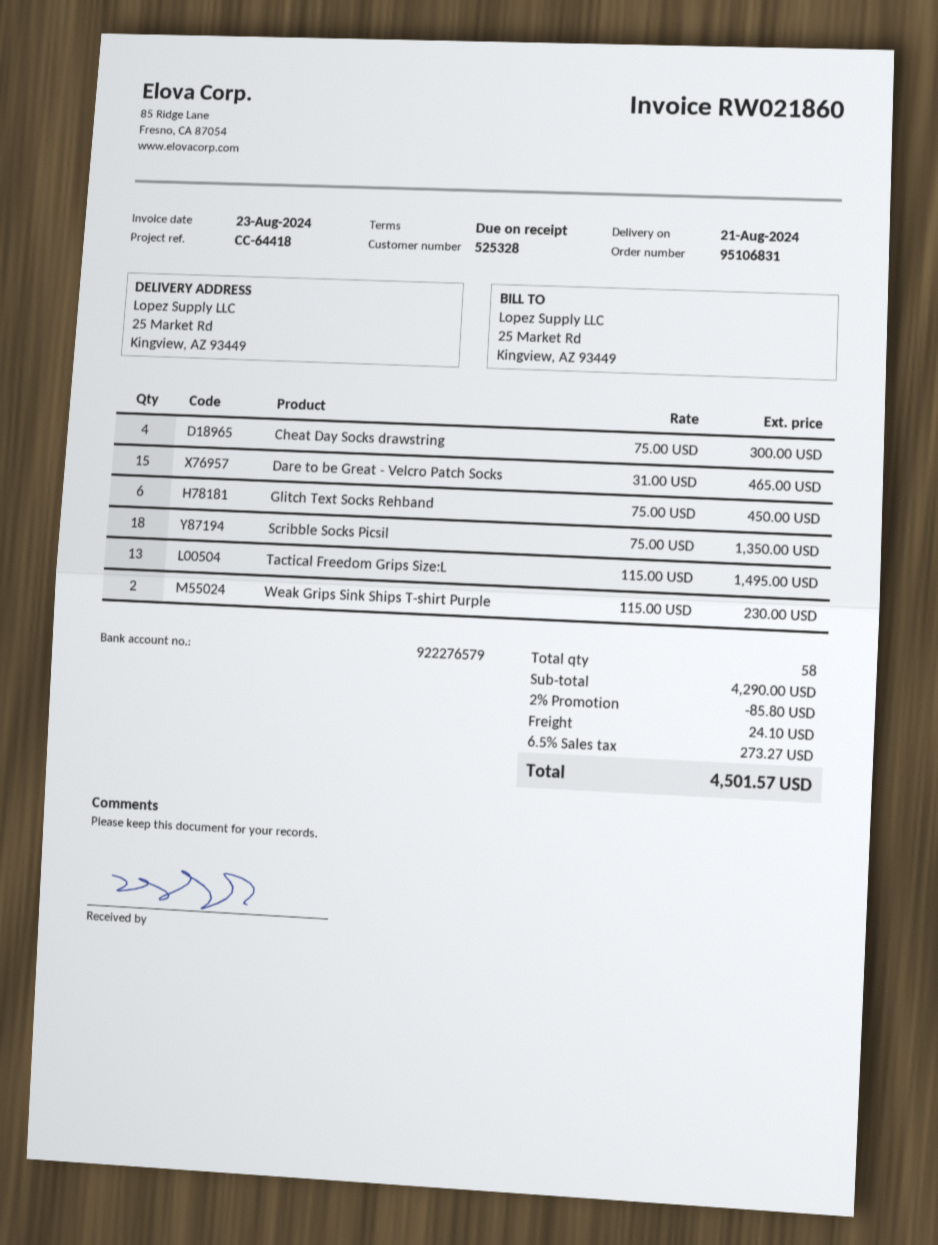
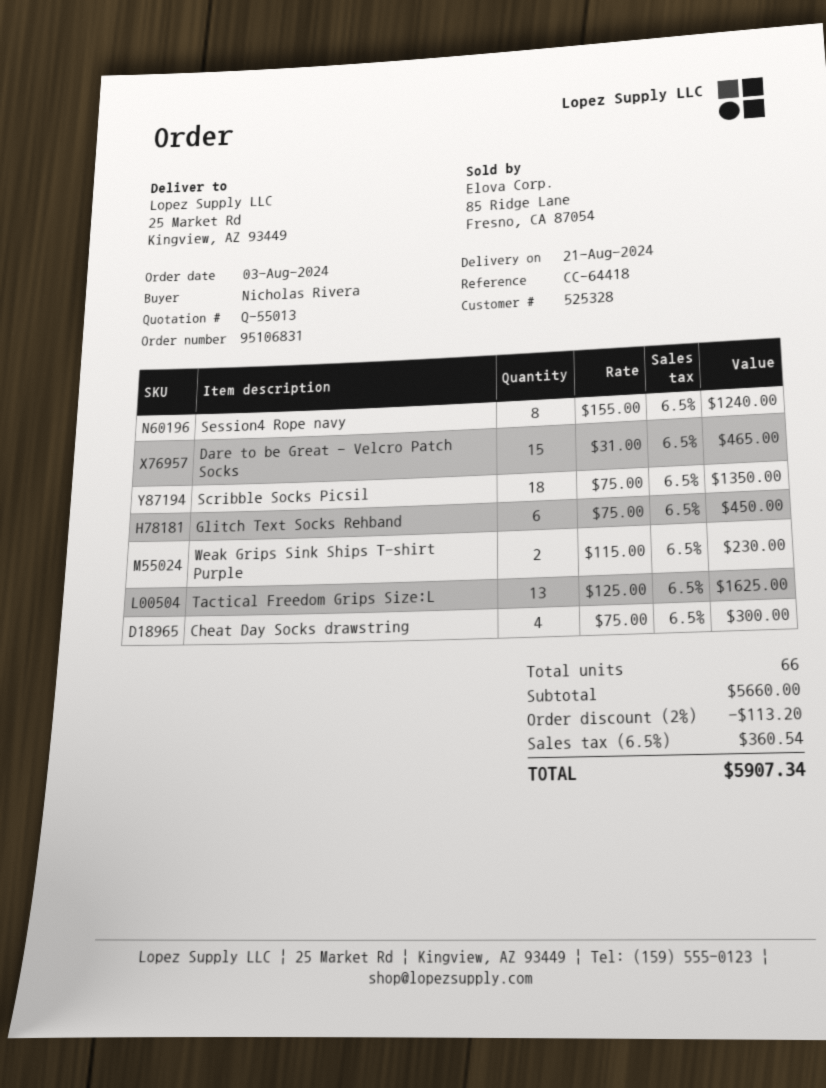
Tactical Freedom Grips Size:L: 13 x 115.00 = 1495.00 -> 13 x 125.00 = 1625.00
Session4 Rope navy: none -> 8 x 155.00 = 1240.00
total quantity: 58 -> 66
subtotal: 4290.00 -> 5660.00
discount: 2% = 85.80 -> 2% = 113.20
shipping: 24.10 -> none
tax: 6.5% = 273.27 -> 6.5% = 360.54
total: 4501.57 -> 5907.34

